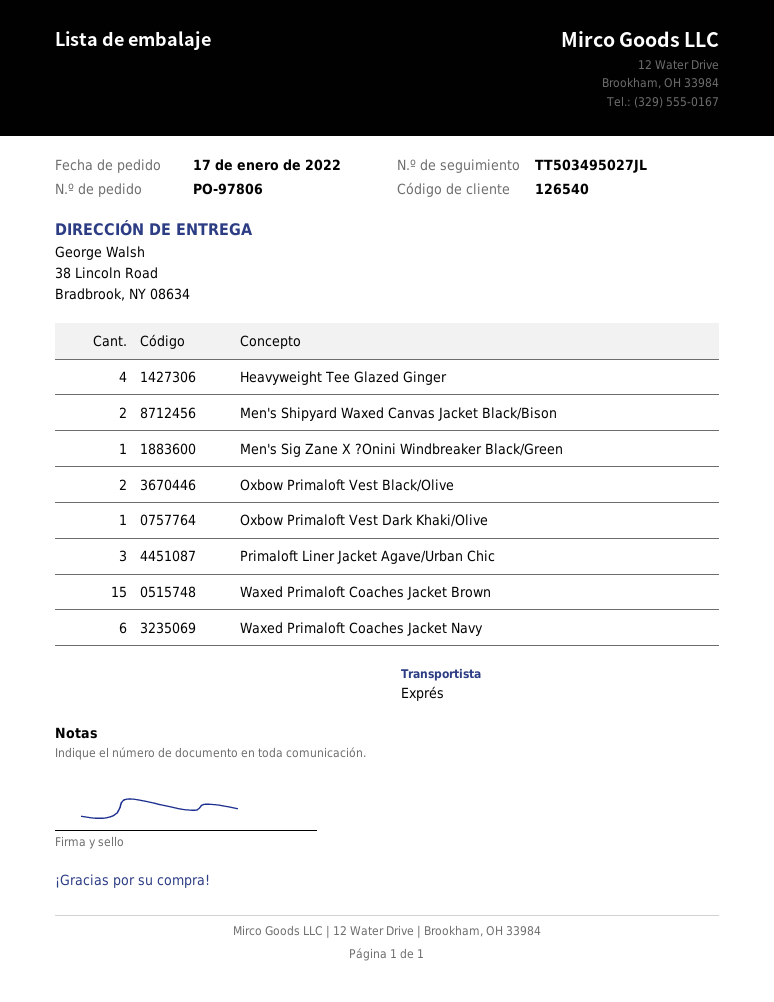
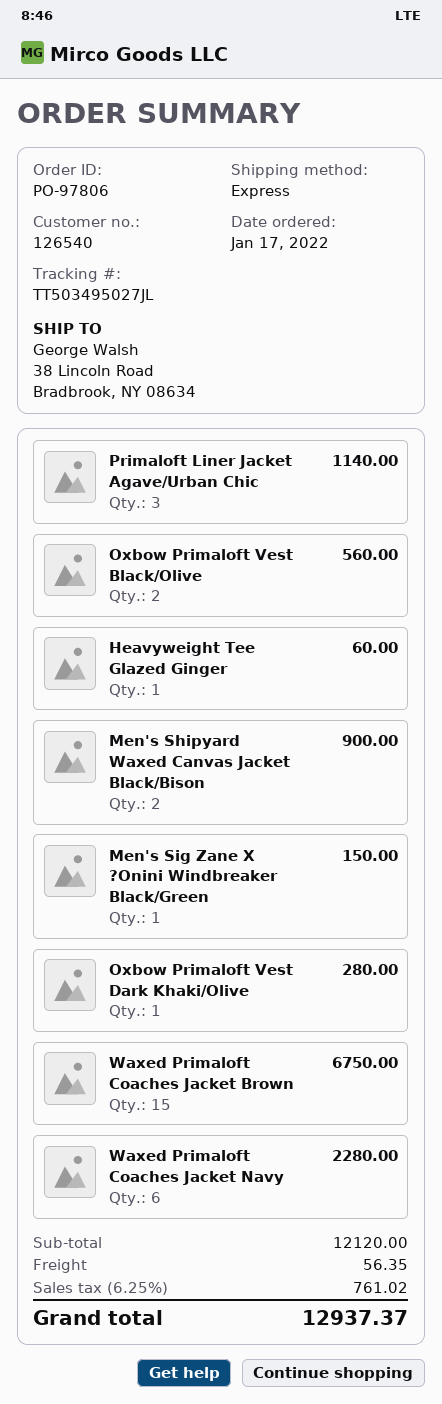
Heavyweight Tee Glazed Ginger: 4 -> 1

